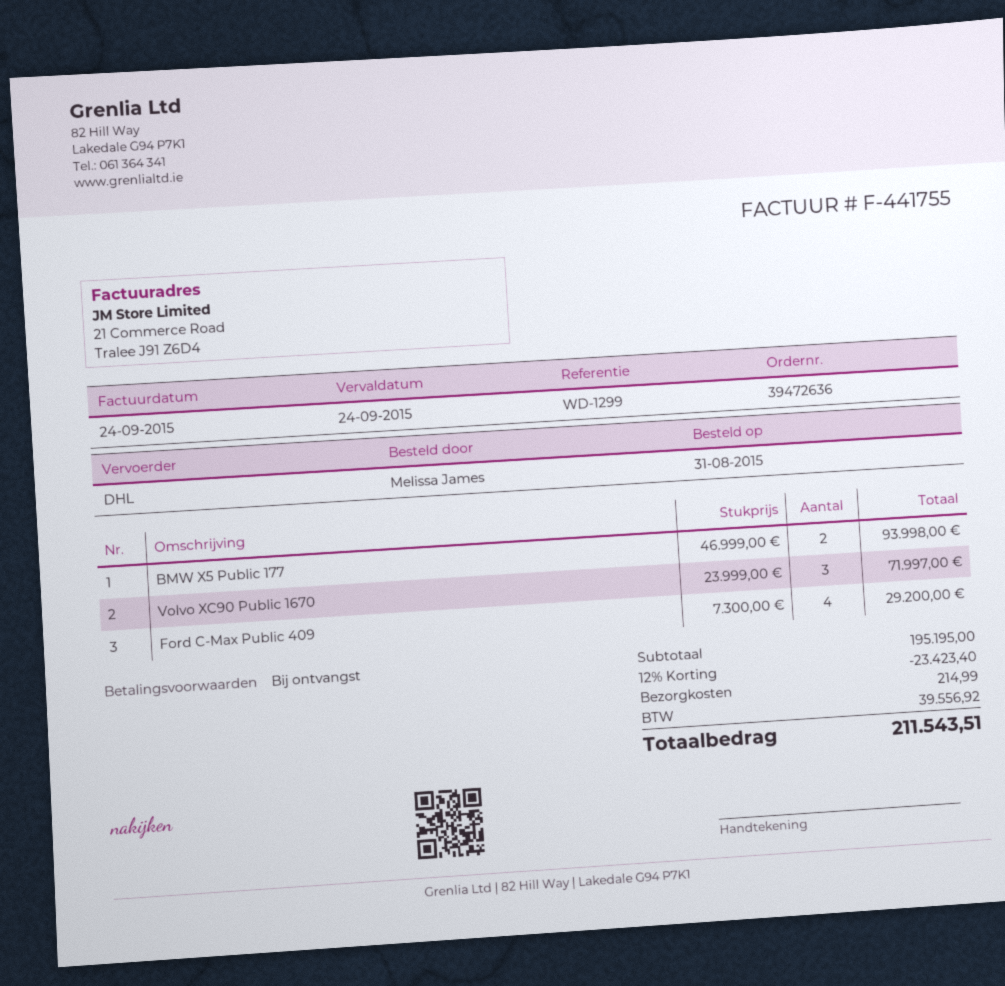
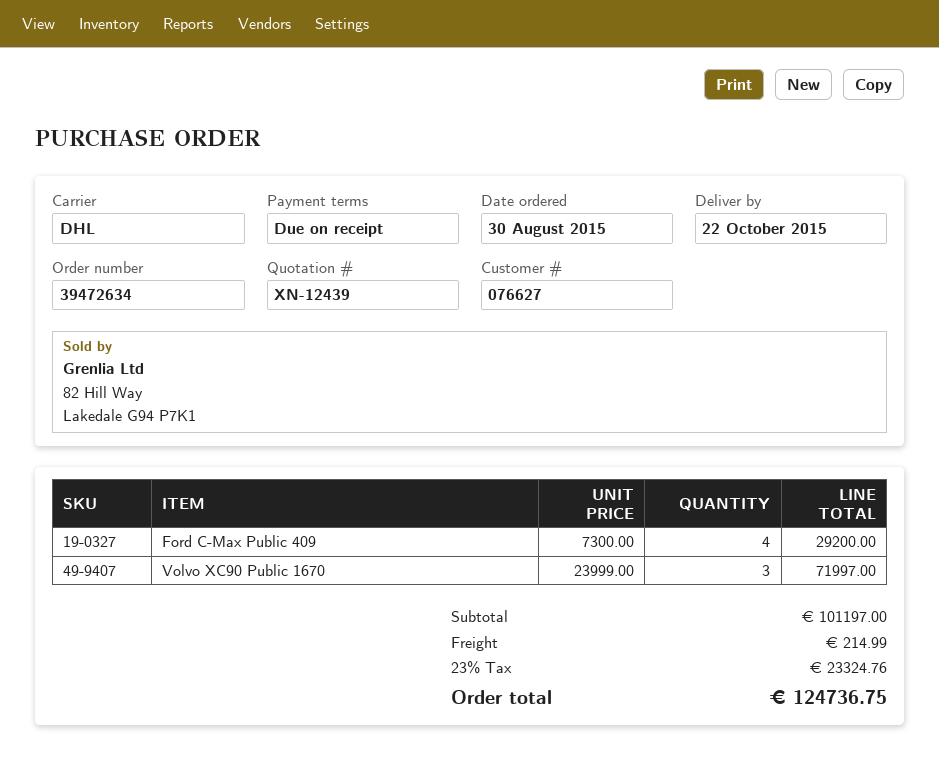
order number: 39472636 -> 39472634
order date: 2015-08-31 -> 2015-08-30
BMW X5 Public 177: 2 x 46999.00 = 93998.00 -> none
subtotal: 195195.00 -> 101197.00
discount: 12% = 23423.40 -> none
tax: 39556.92 -> 23324.76
total: 211543.51 -> 124736.75

